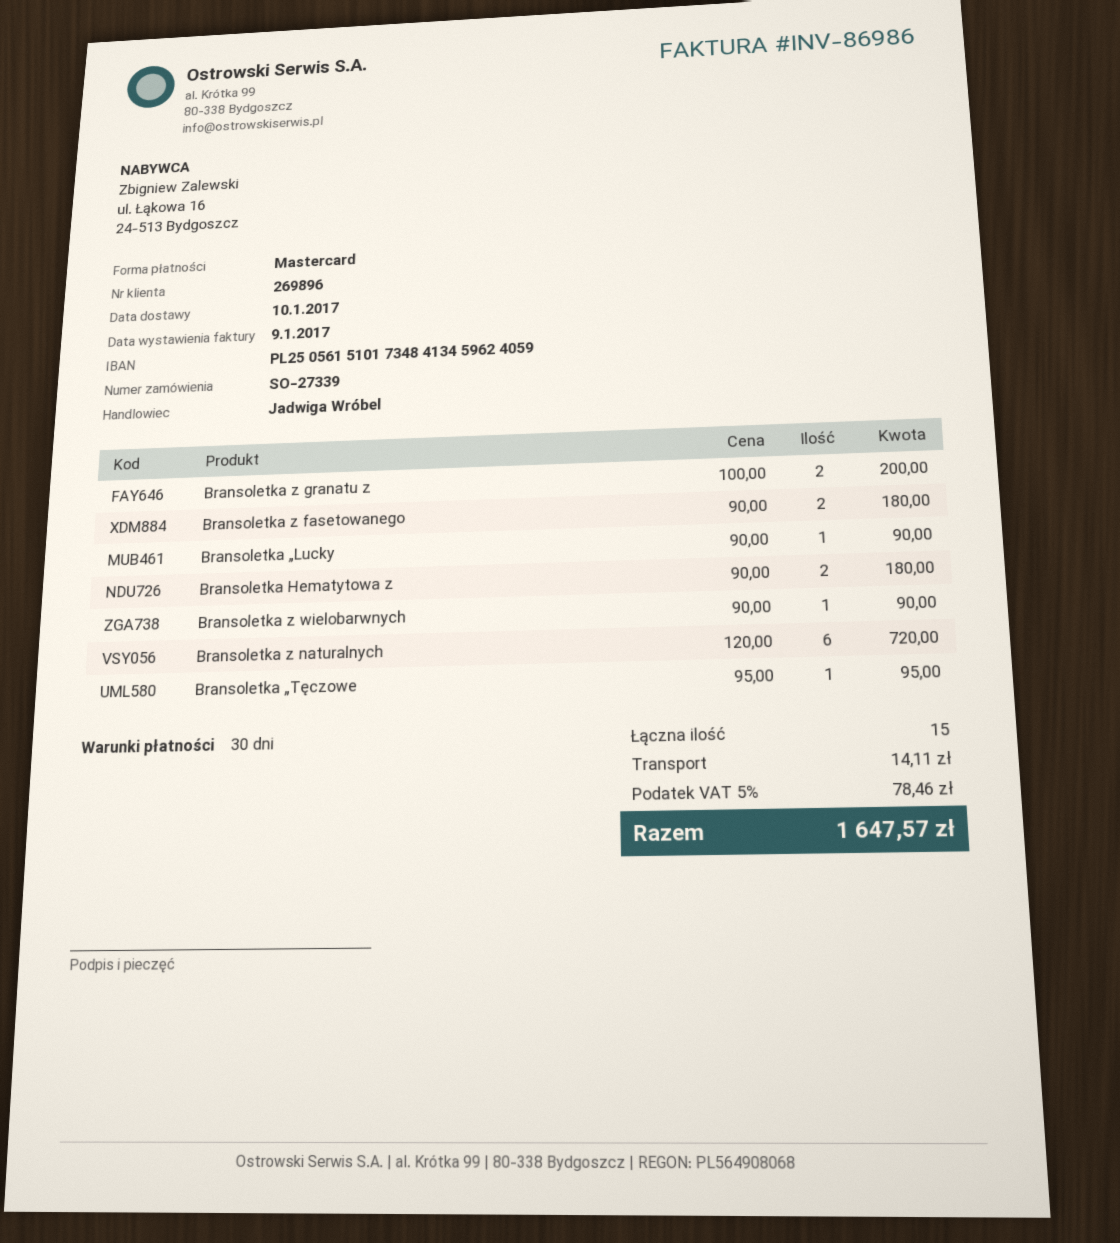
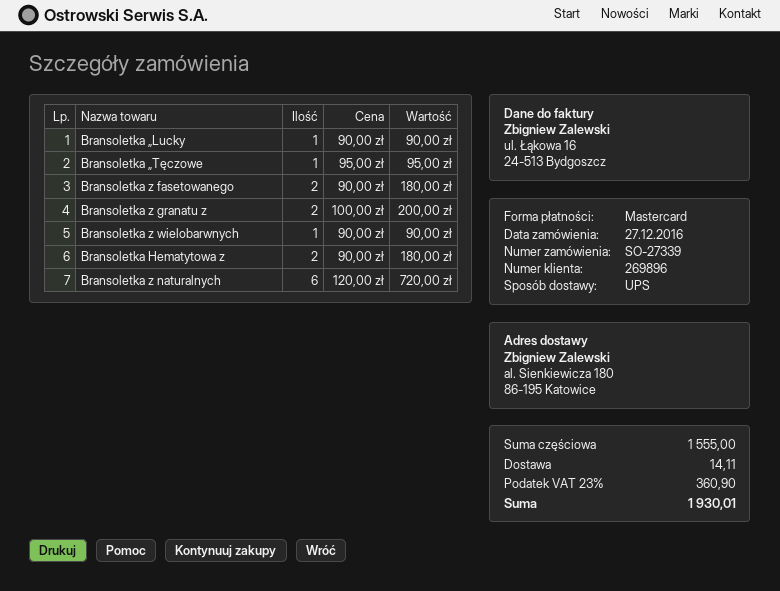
tax: 5% = 78.46 -> 23% = 360.90
total: 1647.57 -> 1930.01

